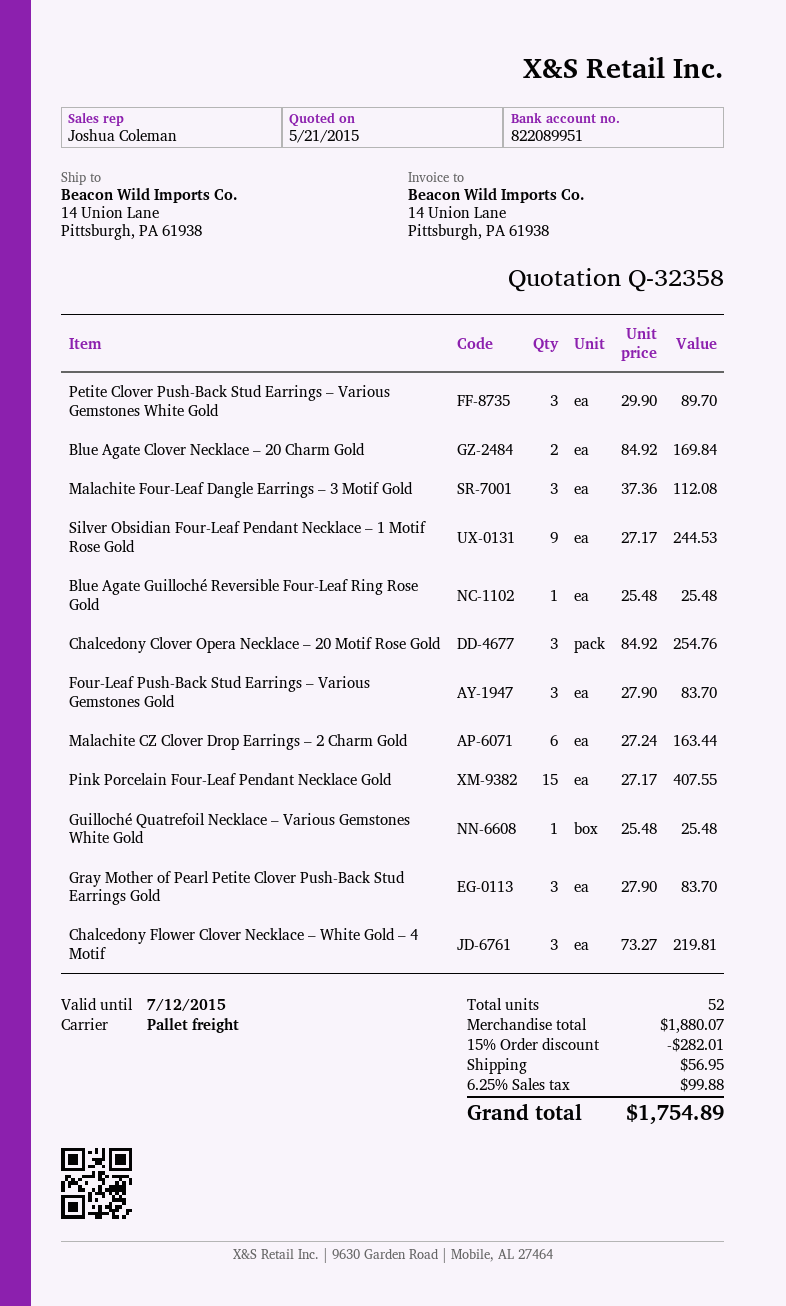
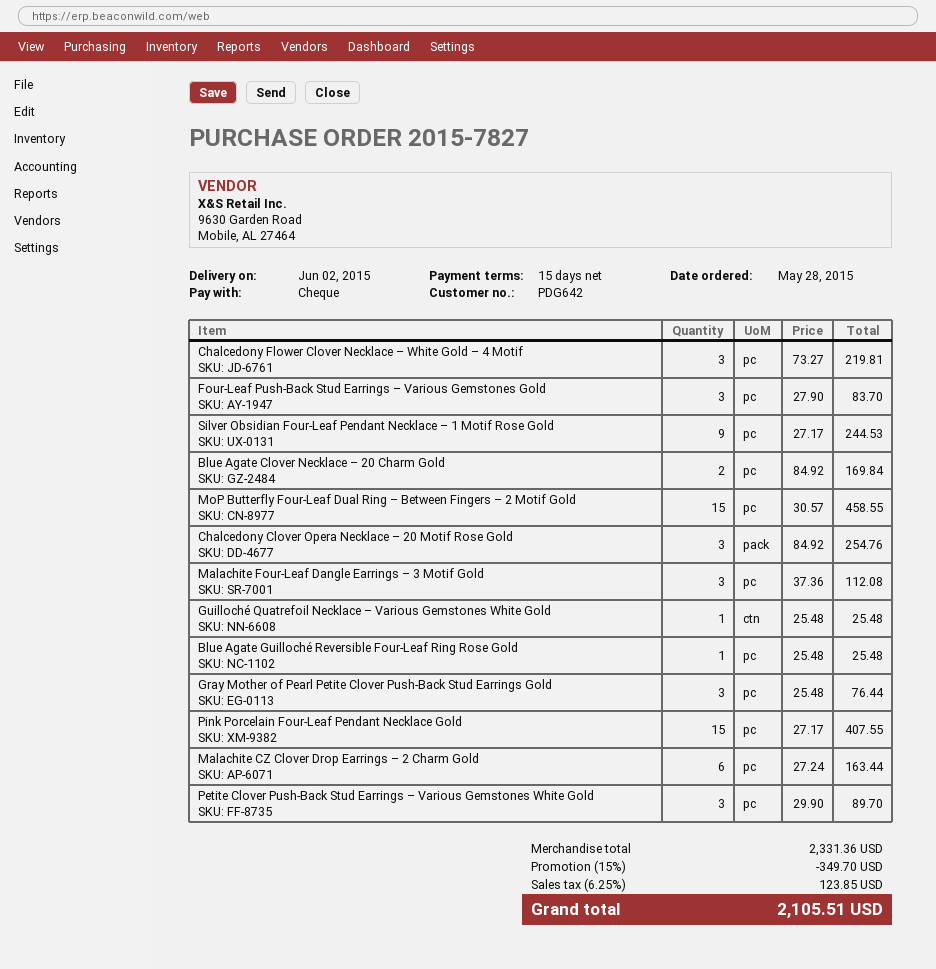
Gray Mother of Pearl Petite Clover Push-Back Stud Earrings Gold: 3 x 27.90 = 83.70 -> 3 x 25.48 = 76.44
MoP Butterfly Four-Leaf Dual Ring – Between Fingers – 2 Motif Gold: none -> 15 x 30.57 = 458.55
subtotal: 1880.07 -> 2331.36
discount: 15% = 282.01 -> 15% = 349.70
shipping: 56.95 -> none
tax: 6.25% = 99.88 -> 6.25% = 123.85
total: 1754.89 -> 2105.51

